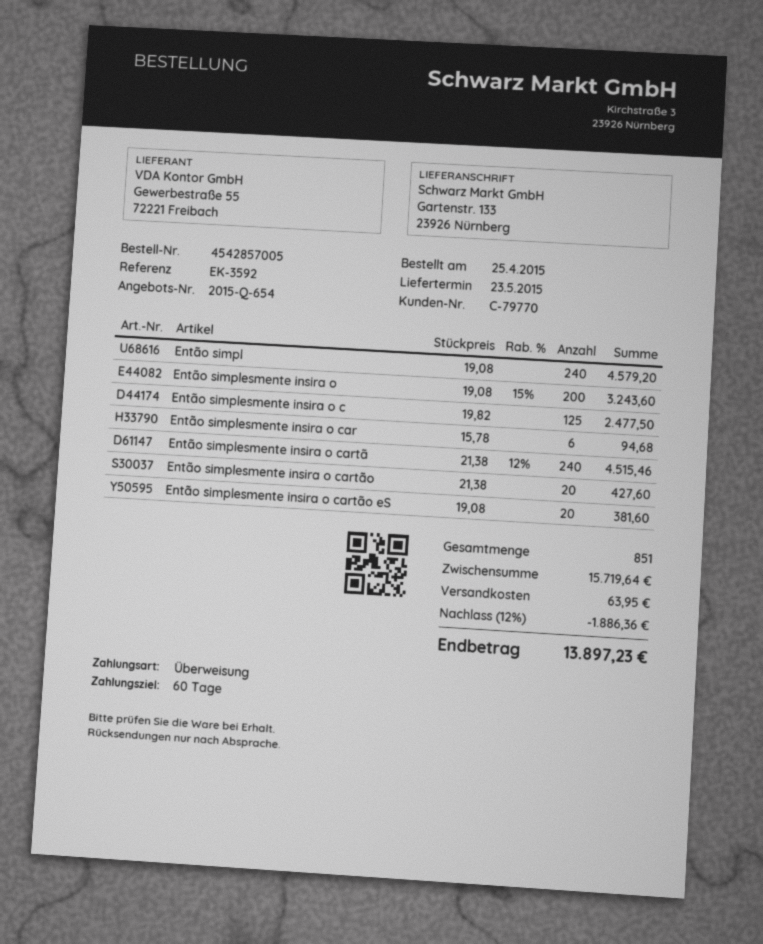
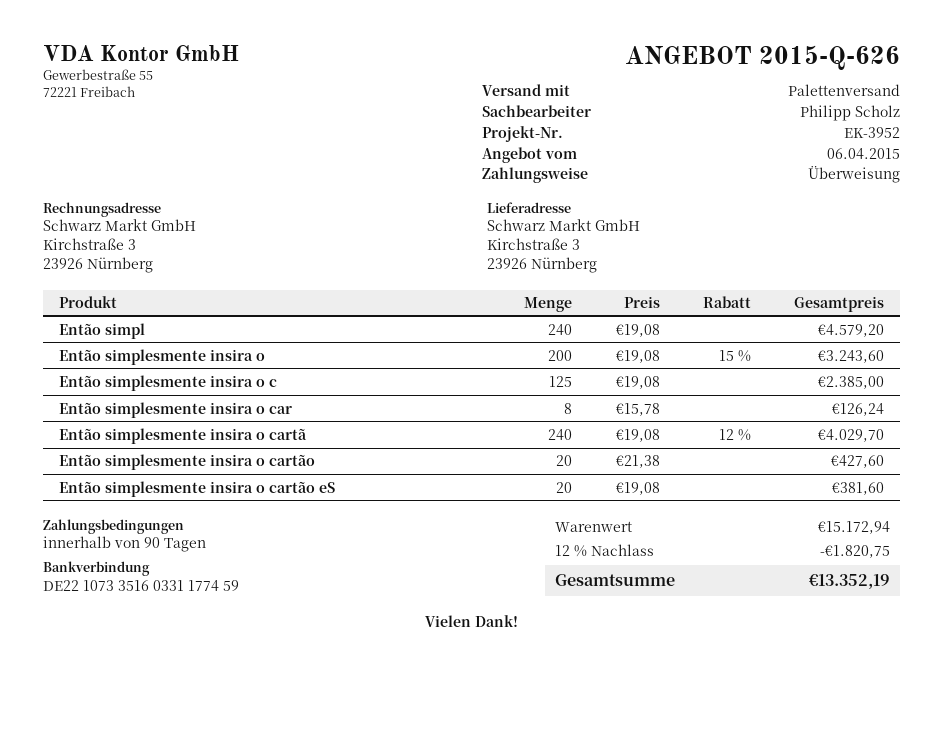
quote number: 2015-Q-654 -> 2015-Q-626
payment terms: 60 days -> 90 days
reference: EK-3592 -> EK-3952
ship to: Gartenstr. 133, 23926 Nürnberg -> Kirchstraße 3, 23926 Nürnberg
Então simplesmente insira o c: 125 x 19.82 = 2477.50 -> 125 x 19.08 = 2385.00
Então simplesmente insira o car: 6 x 15.78 = 94.68 -> 8 x 15.78 = 126.24
Então simplesmente insira o cartã: 240 x 21.38 - 12% = 4515.46 -> 240 x 19.08 - 12% = 4029.70
subtotal: 15719.64 -> 15172.94
discount: 12% = 1886.36 -> 12% = 1820.75
shipping: 63.95 -> none
total: 13897.23 -> 13352.19

